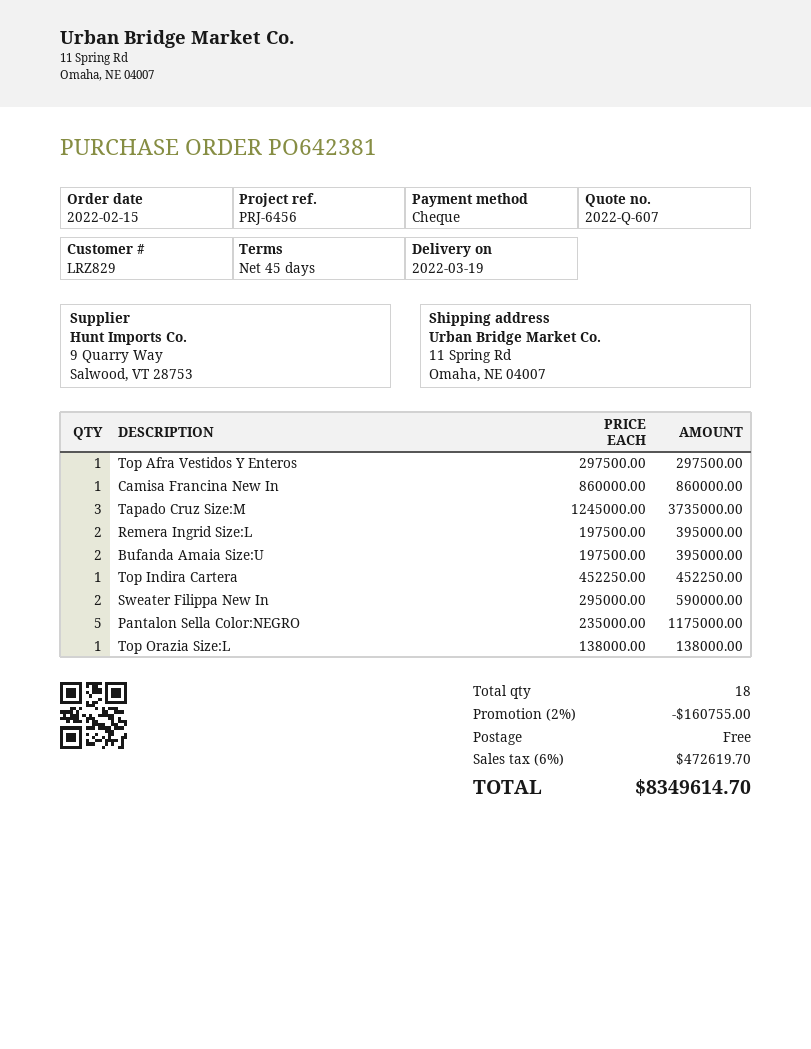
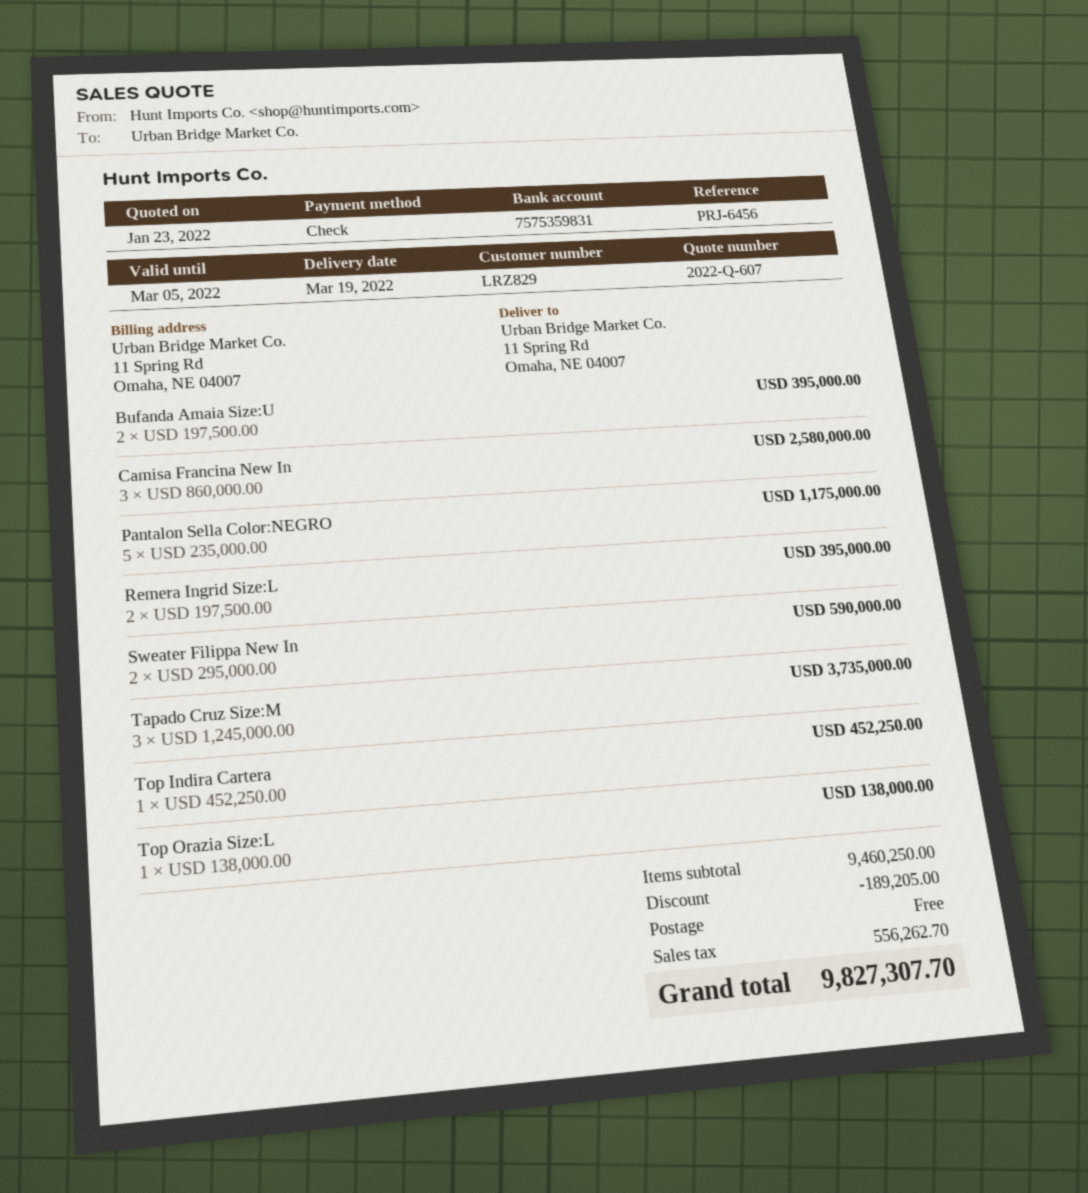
Top Afra Vestidos Y Enteros: 1 x 297500.00 = 297500.00 -> none
Camisa Francina New In: 1 x 860000.00 = 860000.00 -> 3 x 860000.00 = 2580000.00
discount: 160755.00 -> 189205.00
tax: 472619.70 -> 556262.70
total: 8349614.70 -> 9827307.70

